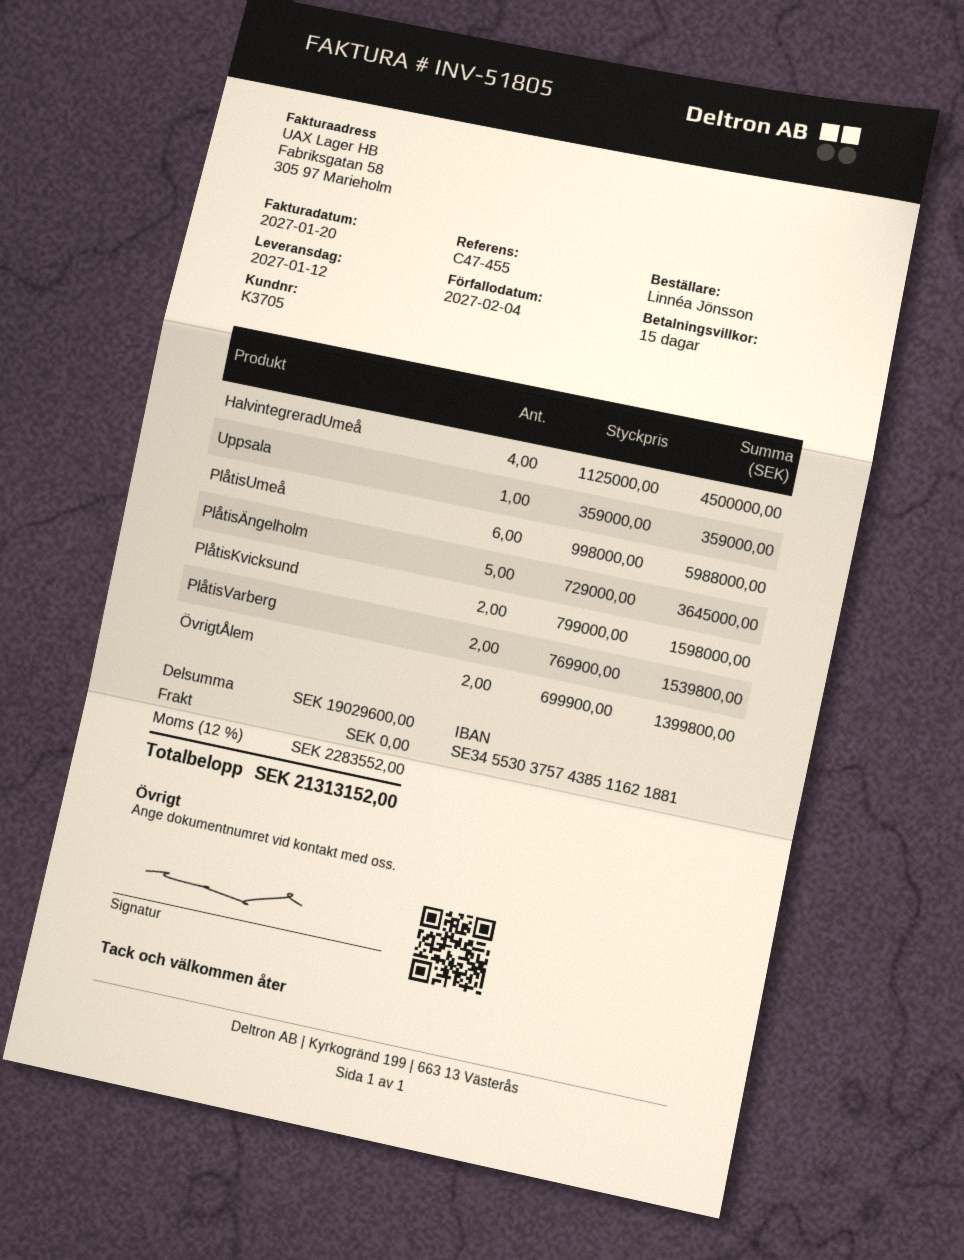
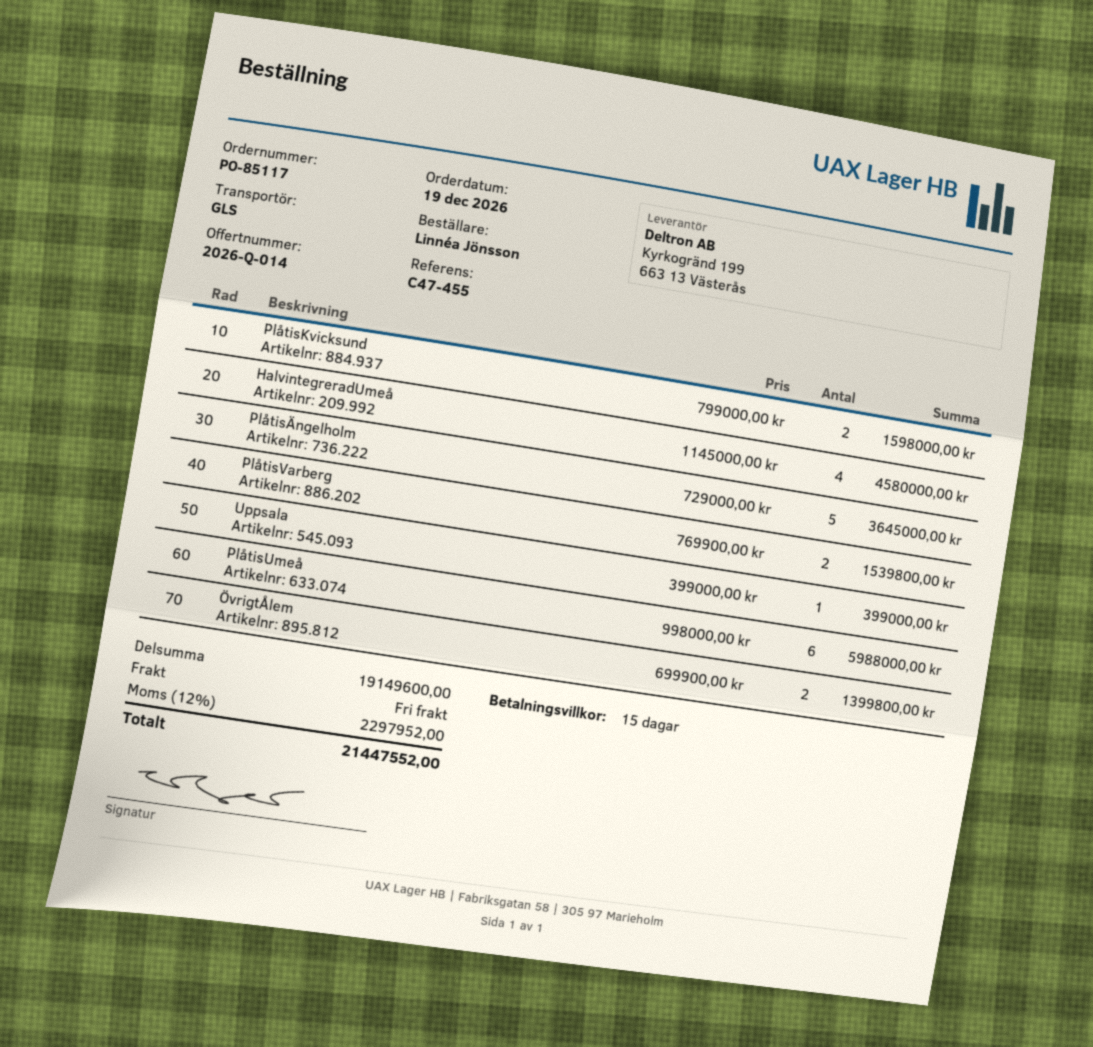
HalvintegreradUmeå: 4 x 1125000.00 = 4500000.00 -> 4 x 1145000.00 = 4580000.00
Uppsala: 1 x 359000.00 = 359000.00 -> 1 x 399000.00 = 399000.00
subtotal: 19029600.00 -> 19149600.00
tax: 12% = 2283552.00 -> 12% = 2297952.00
total: 21313152.00 -> 21447552.00

